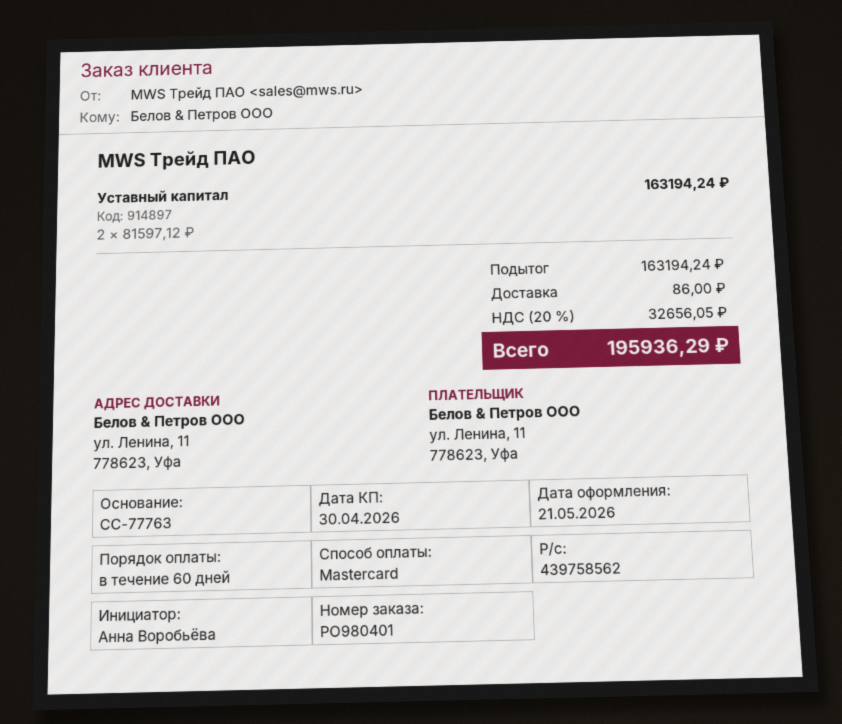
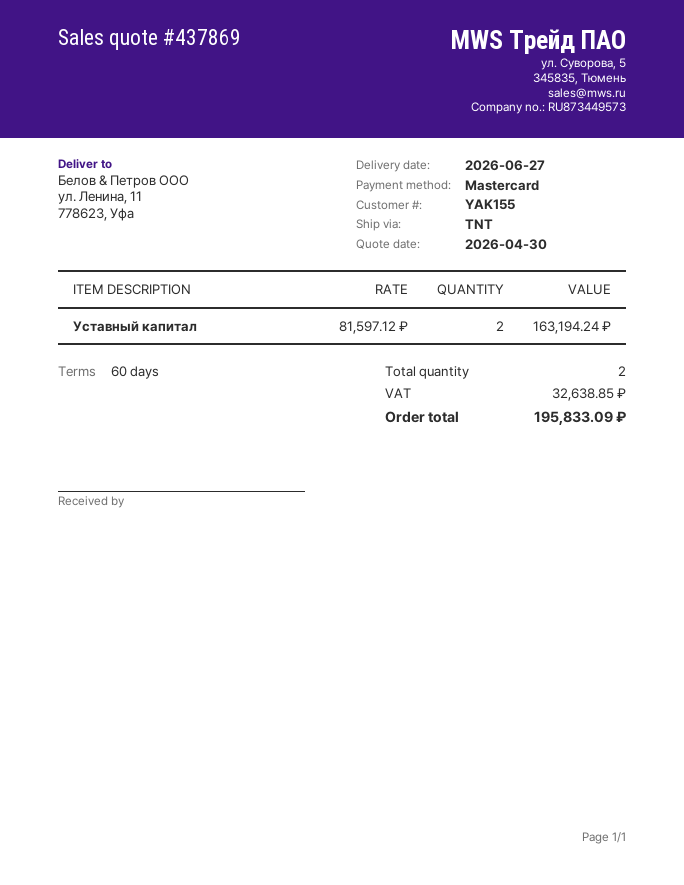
shipping: 86.00 -> none
tax: 32656.05 -> 32638.85
total: 195936.29 -> 195833.09

